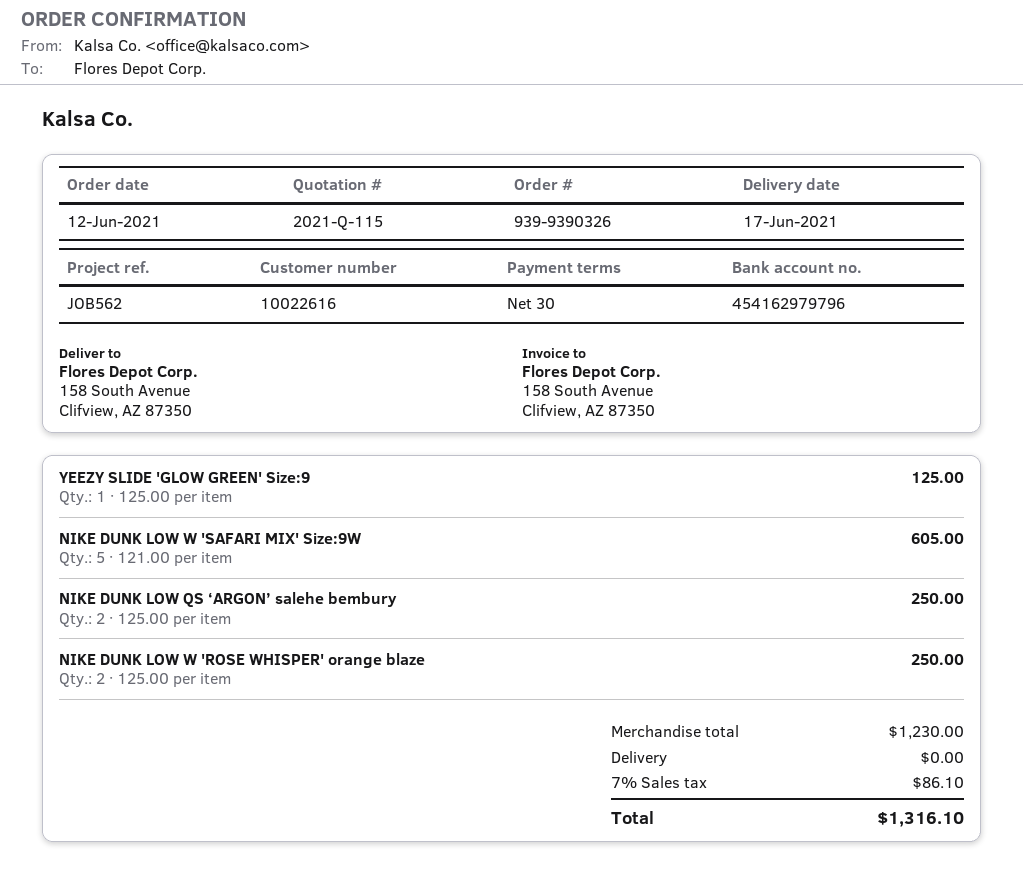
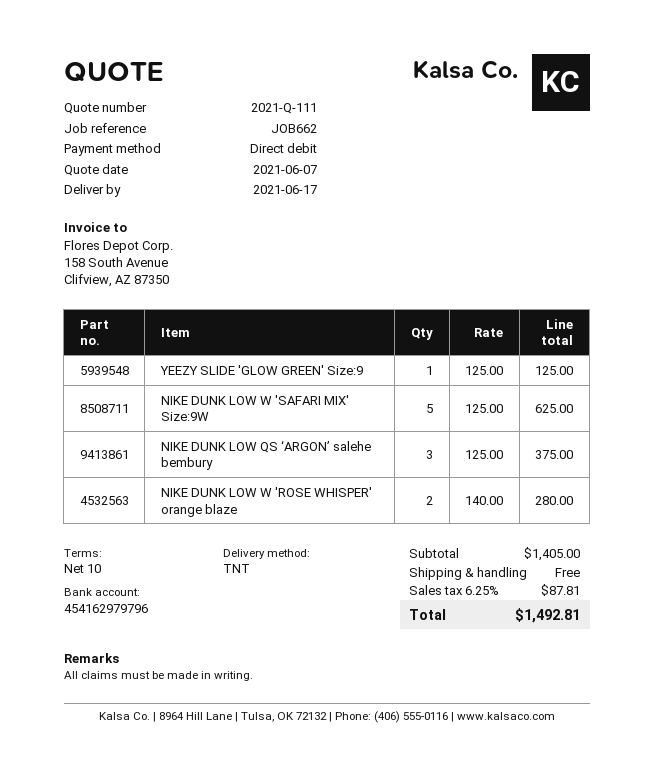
quote number: 2021-Q-115 -> 2021-Q-111
payment terms: 30 days -> 10 days
reference: JOB562 -> JOB662
NIKE DUNK LOW W 'SAFARI MIX' Size:9W: 5 x 121.00 = 605.00 -> 5 x 125.00 = 625.00
NIKE DUNK LOW QS ‘ARGON’ salehe bembury: 2 x 125.00 = 250.00 -> 3 x 125.00 = 375.00
NIKE DUNK LOW W 'ROSE WHISPER' orange blaze: 2 x 125.00 = 250.00 -> 2 x 140.00 = 280.00
subtotal: 1230.00 -> 1405.00
tax: 7% = 86.10 -> 6.25% = 87.81
total: 1316.10 -> 1492.81

